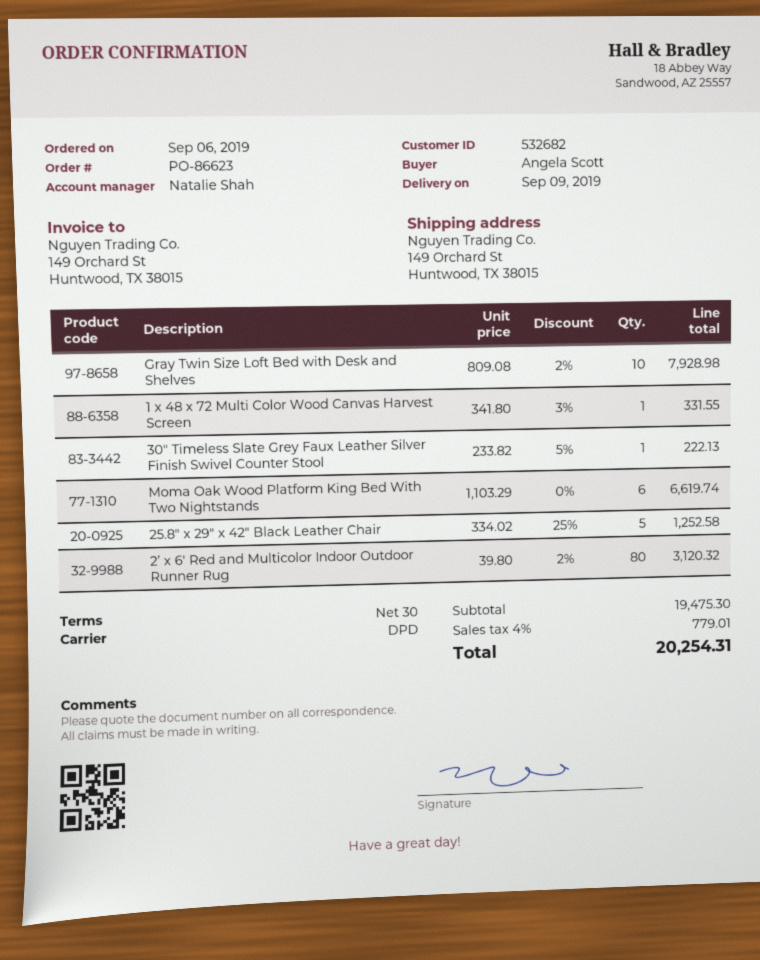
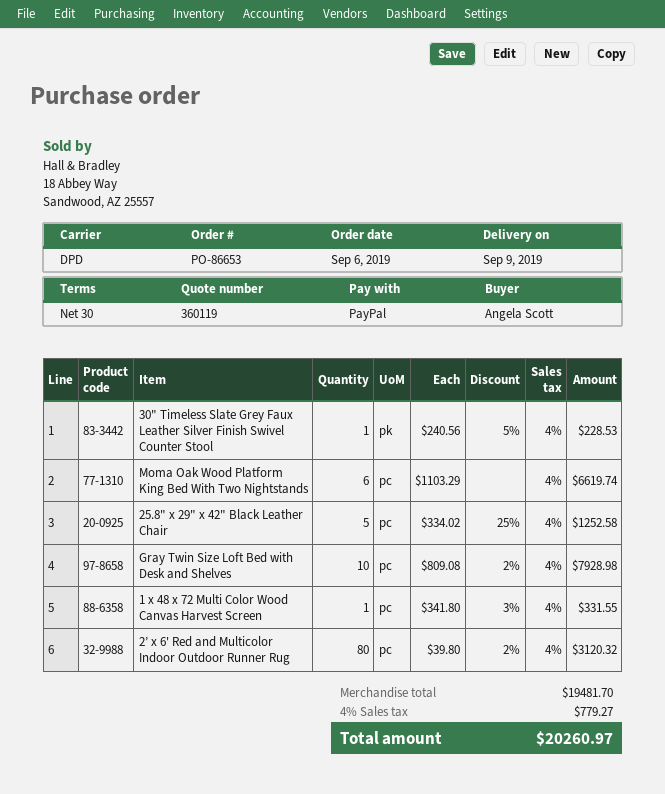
order number: PO-86623 -> PO-86653
30" Timeless Slate Grey Faux Leather Silver Finish Swivel Counter Stool: 1 x 233.82 - 5% = 222.13 -> 1 x 240.56 - 5% = 228.53
subtotal: 19475.30 -> 19481.70
tax: 4% = 779.01 -> 4% = 779.27
total: 20254.31 -> 20260.97

